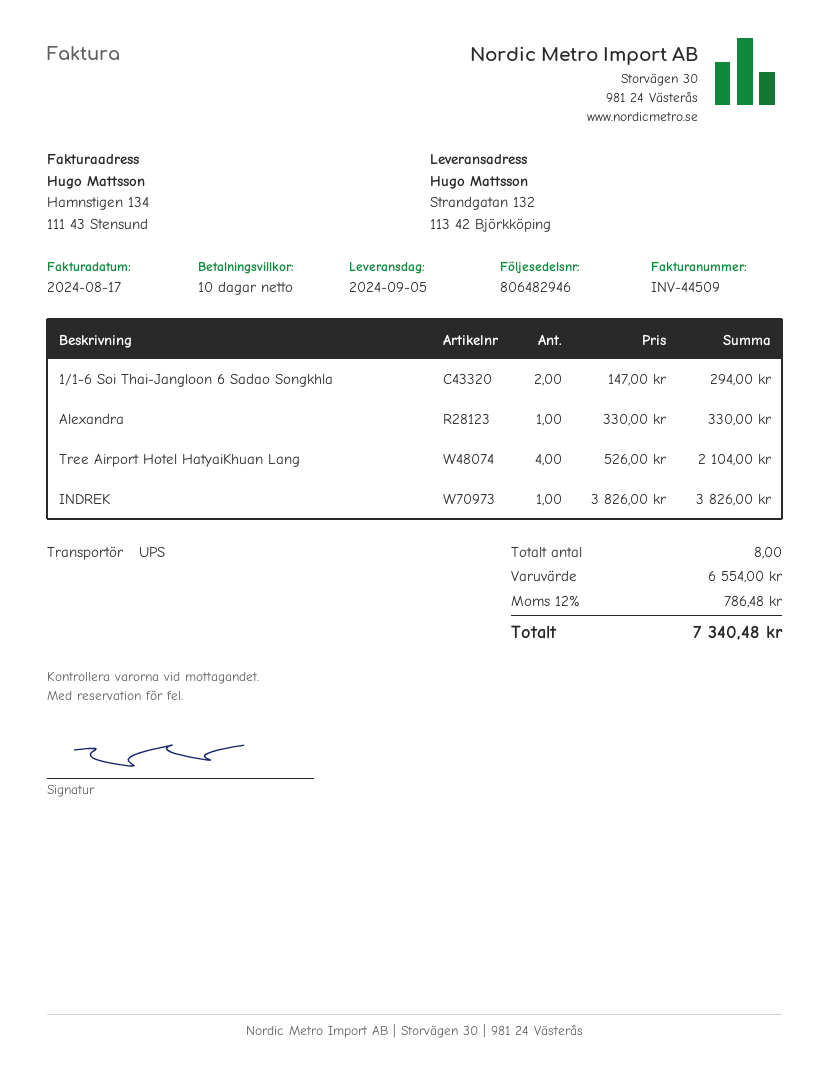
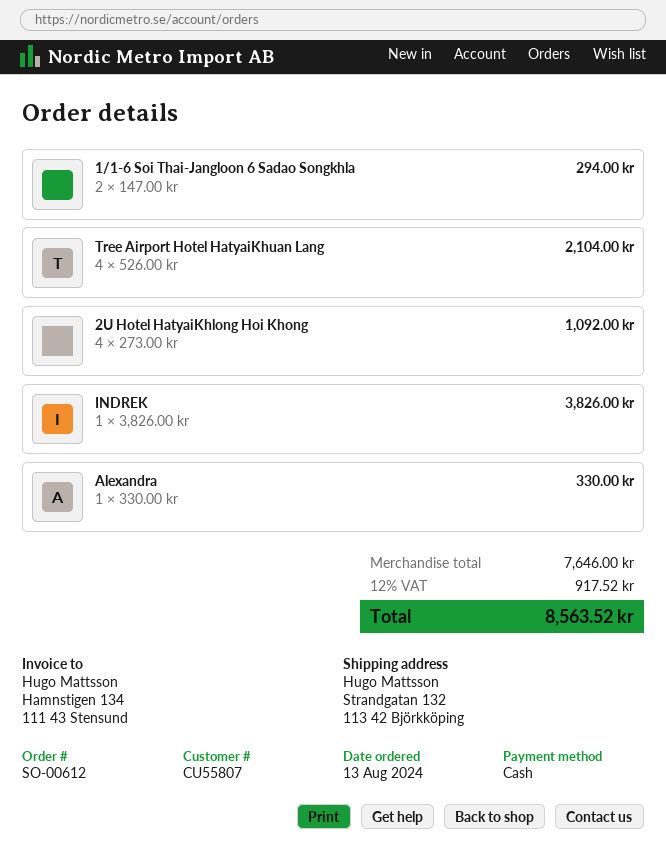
2U Hotel HatyaiKhlong Hoi Khong: none -> 4 x 273.00 = 1092.00
subtotal: 6554.00 -> 7646.00
tax: 12% = 786.48 -> 12% = 917.52
total: 7340.48 -> 8563.52

